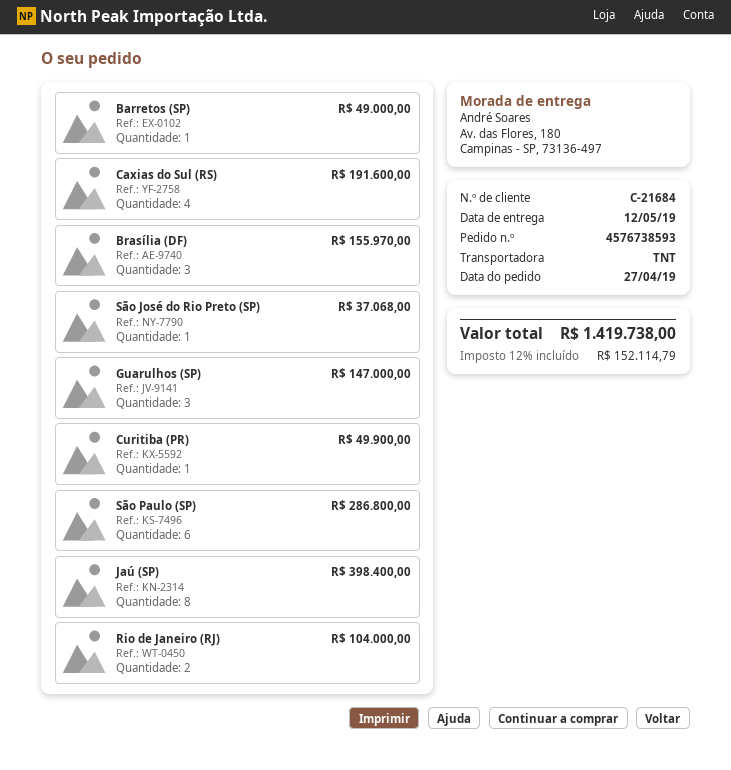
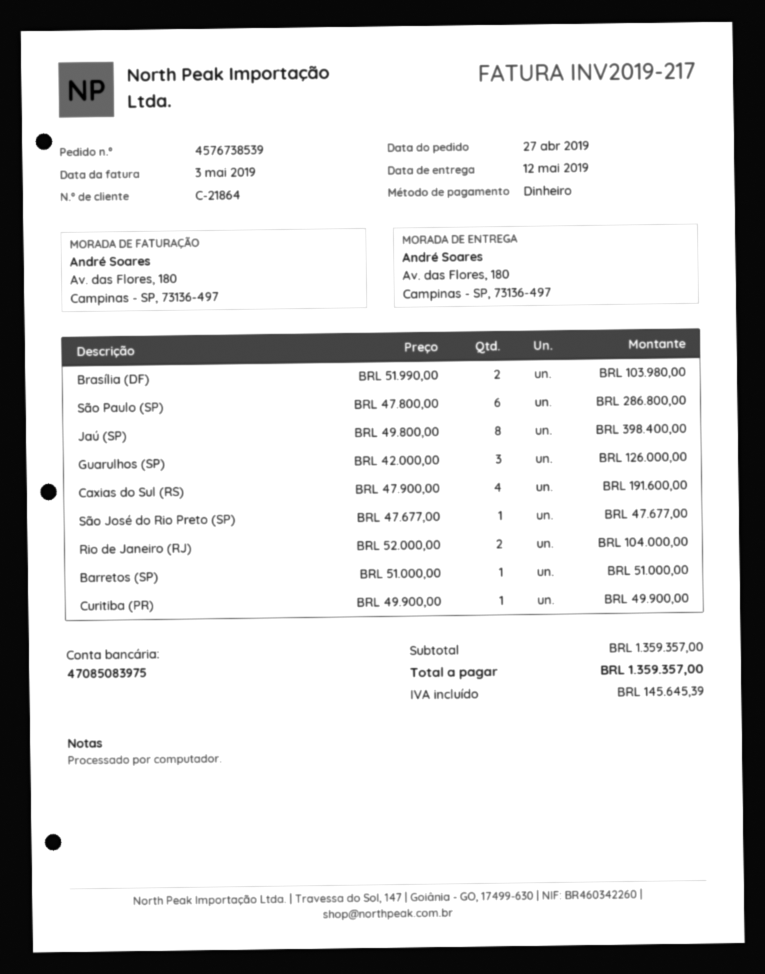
order number: 4576738593 -> 4576738539
customer number: C-21684 -> C-21864
Barretos (SP): 1 for 49000.00 -> 1 for 51000.00
Brasília (DF): 3 for 155970.00 -> 2 for 103980.00
São José do Rio Preto (SP): 1 for 37068.00 -> 1 for 47677.00
Guarulhos (SP): 3 for 147000.00 -> 3 for 126000.00
tax: 152114.79 -> 145645.39
total: 1419738.00 -> 1359357.00

